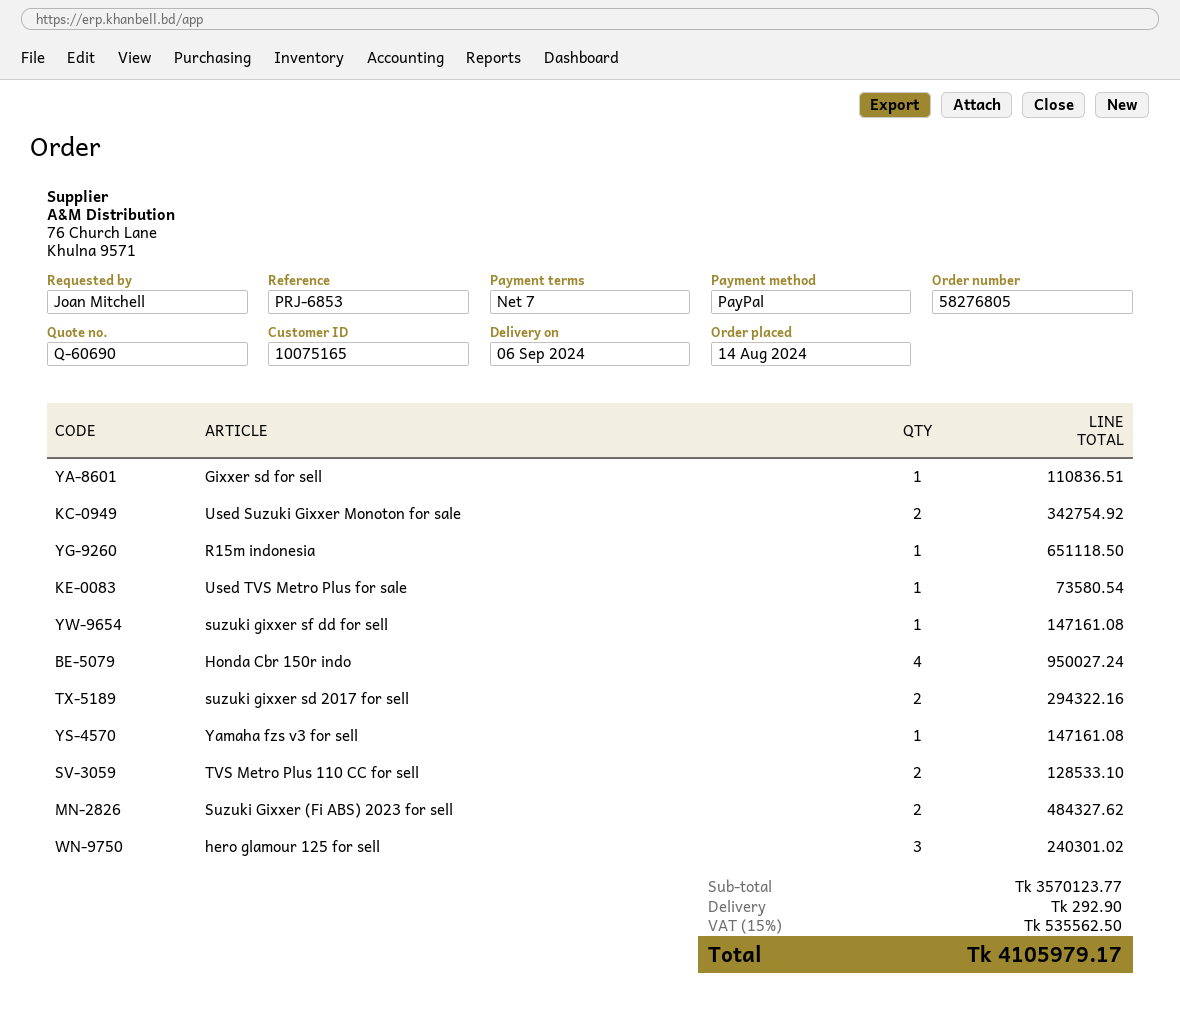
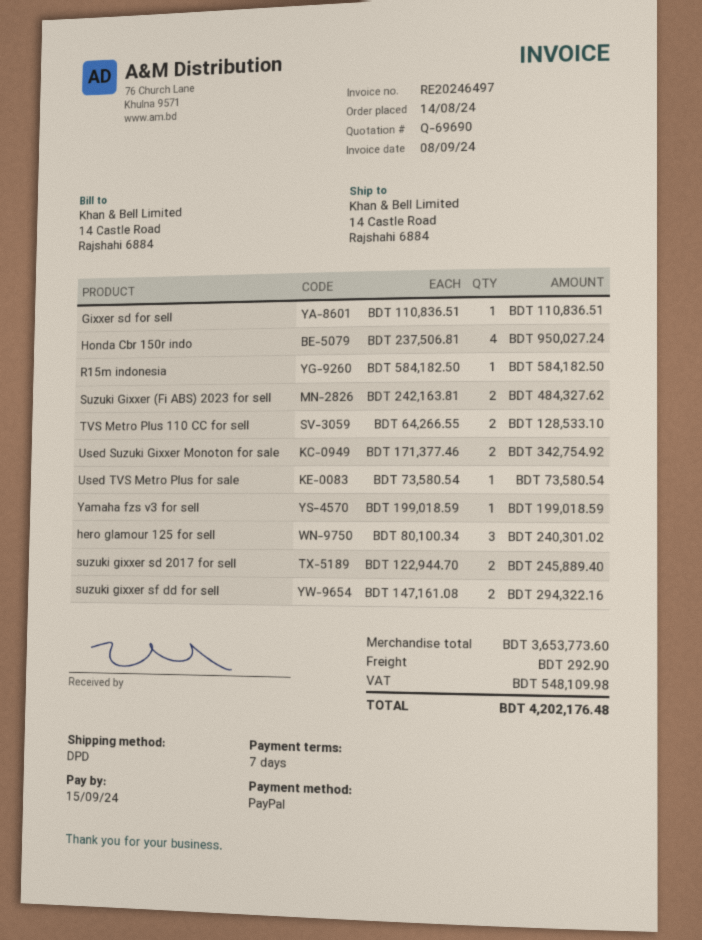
quote number: Q-60690 -> Q-69690
R15m indonesia: 1 for 651118.50 -> 1 for 584182.50
suzuki gixxer sf dd for sell: 1 for 147161.08 -> 2 for 294322.16
suzuki gixxer sd 2017 for sell: 2 for 294322.16 -> 2 for 245889.40
Yamaha fzs v3 for sell: 1 for 147161.08 -> 1 for 199018.59
subtotal: 3570123.77 -> 3653773.60
tax: 535562.50 -> 548109.98
total: 4105979.17 -> 4202176.48

